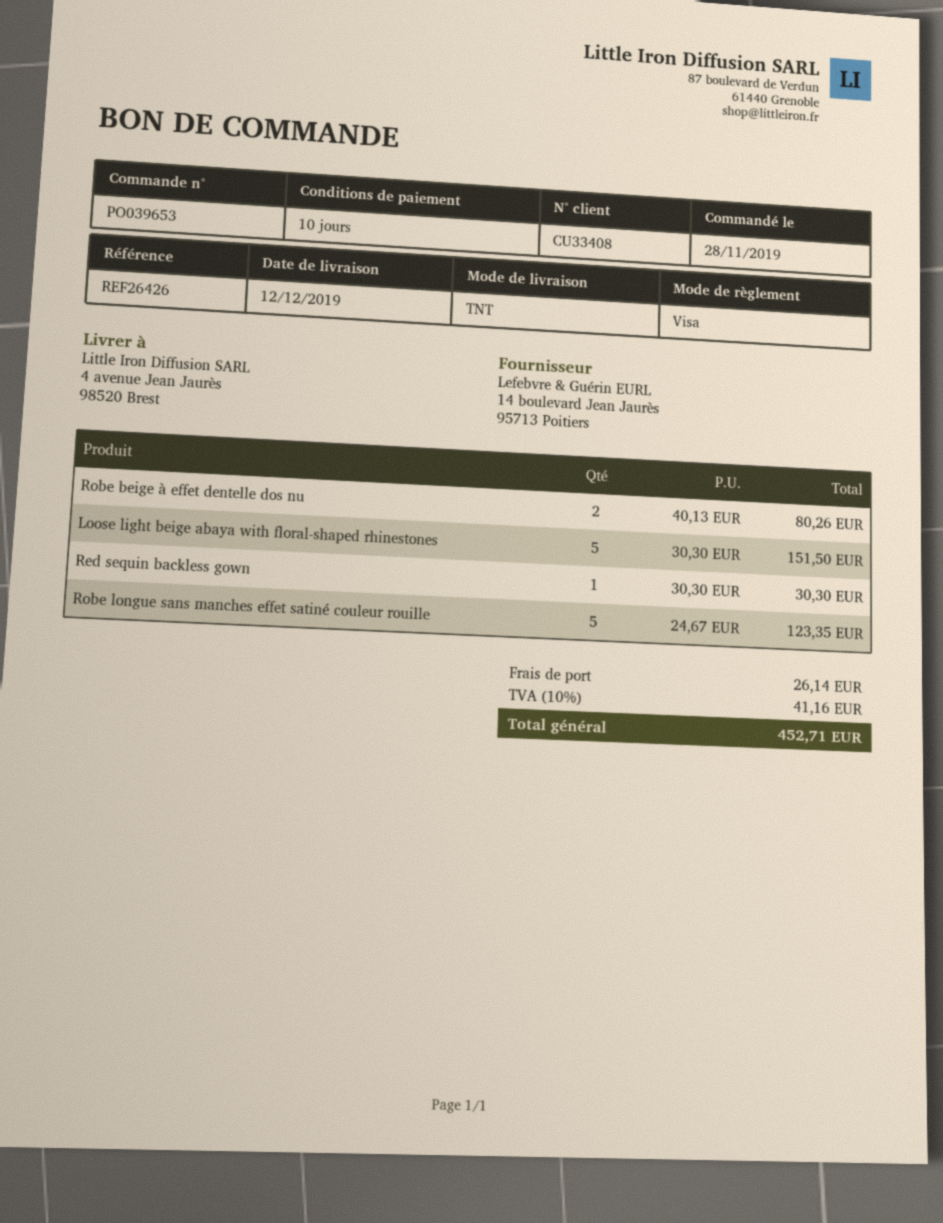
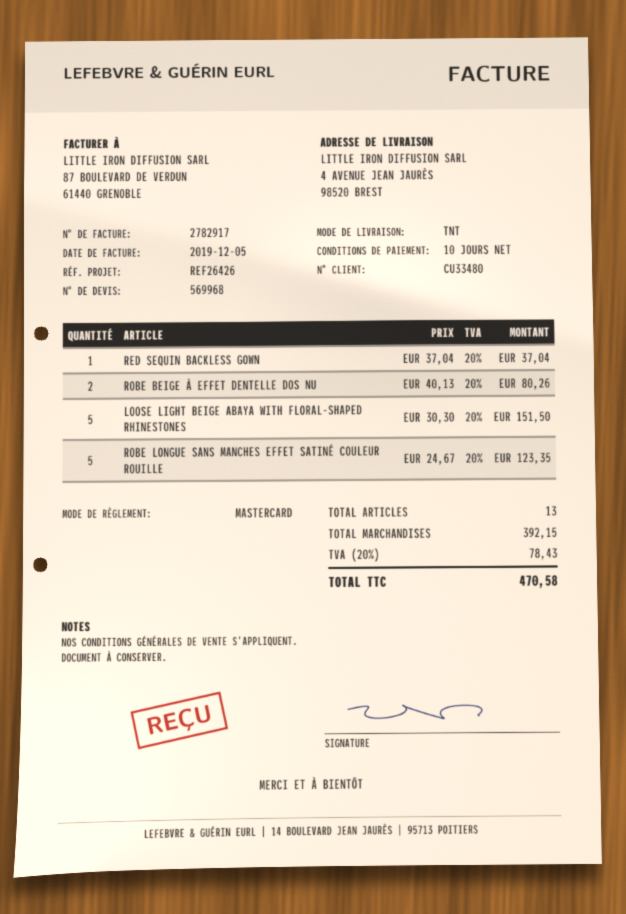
customer number: CU33408 -> CU33480
payment method: Visa -> Mastercard
Red sequin backless gown: 1 x 30.30 = 30.30 -> 1 x 37.04 = 37.04
shipping: 26.14 -> none
tax: 10% = 41.16 -> 20% = 78.43
total: 452.71 -> 470.58

